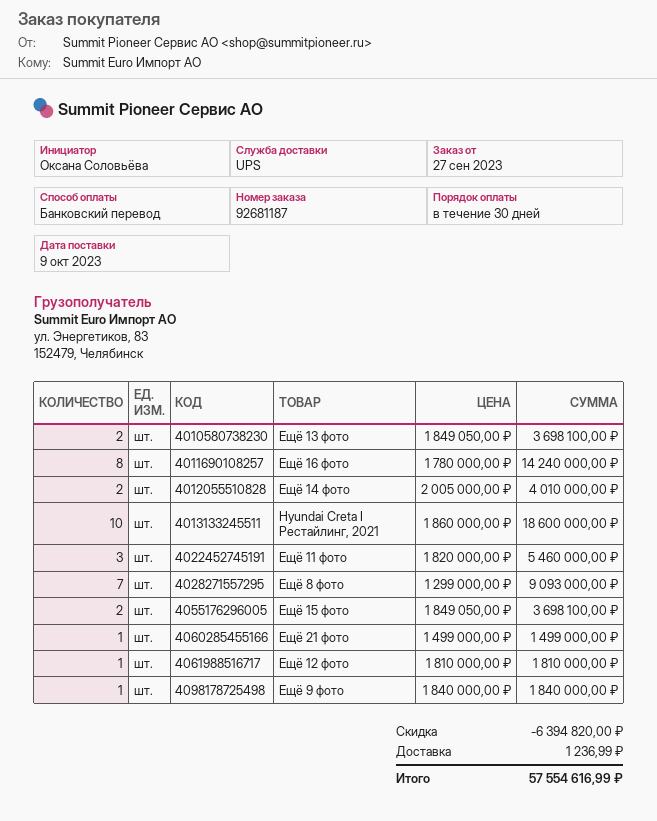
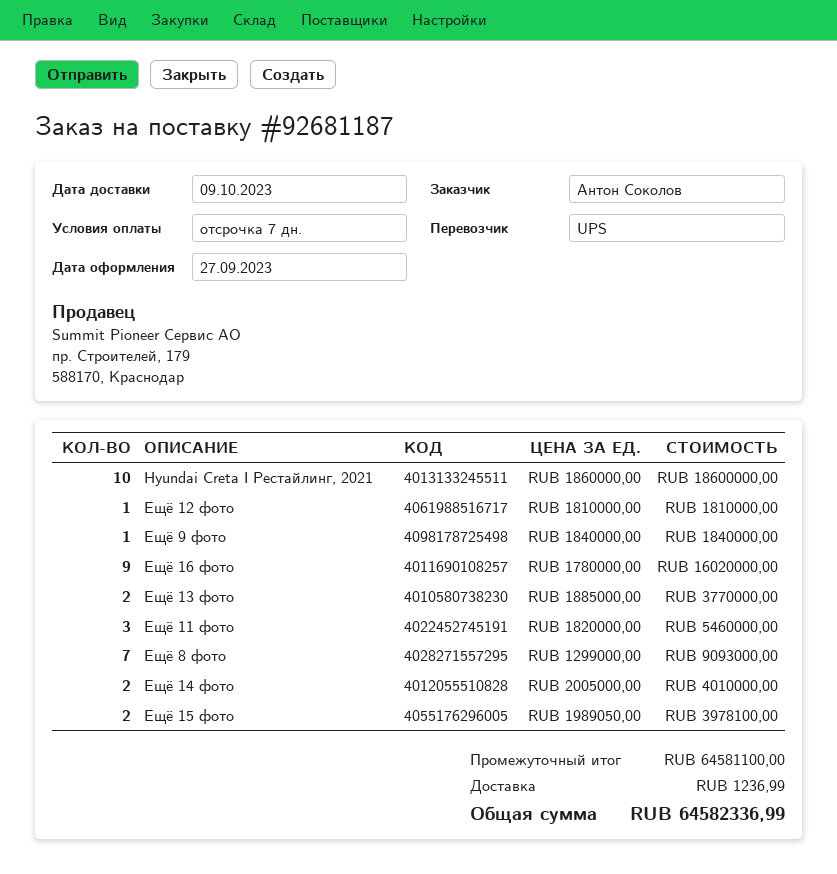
payment terms: 30 days -> 7 days
ordered by: Оксана Соловьёва -> Антон Соколов
Ещё 13 фото: 2 x 1849050.00 = 3698100.00 -> 2 x 1885000.00 = 3770000.00
Ещё 16 фото: 8 x 1780000.00 = 14240000.00 -> 9 x 1780000.00 = 16020000.00
Ещё 15 фото: 2 x 1849050.00 = 3698100.00 -> 2 x 1989050.00 = 3978100.00
Ещё 21 фото: 1 x 1499000.00 = 1499000.00 -> none
discount: 6394820.00 -> none
total: 57554616.99 -> 64582336.99

